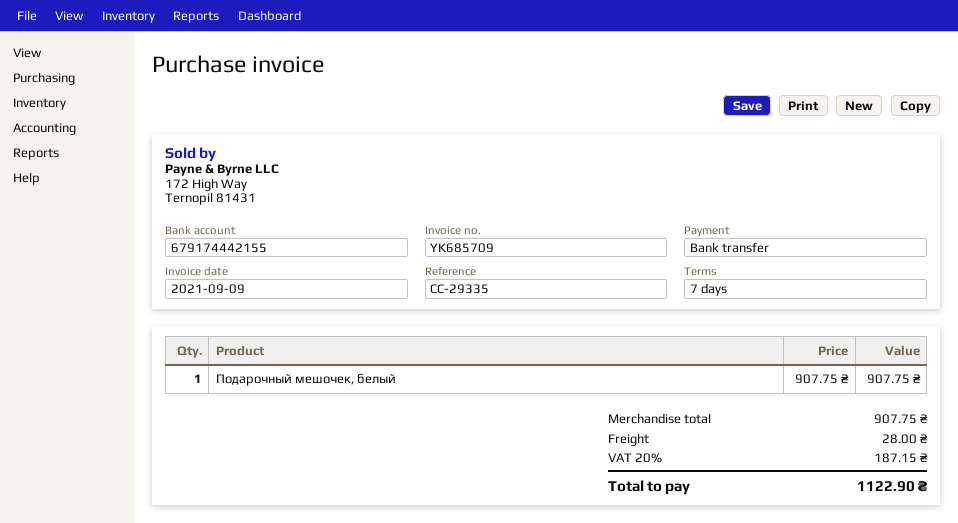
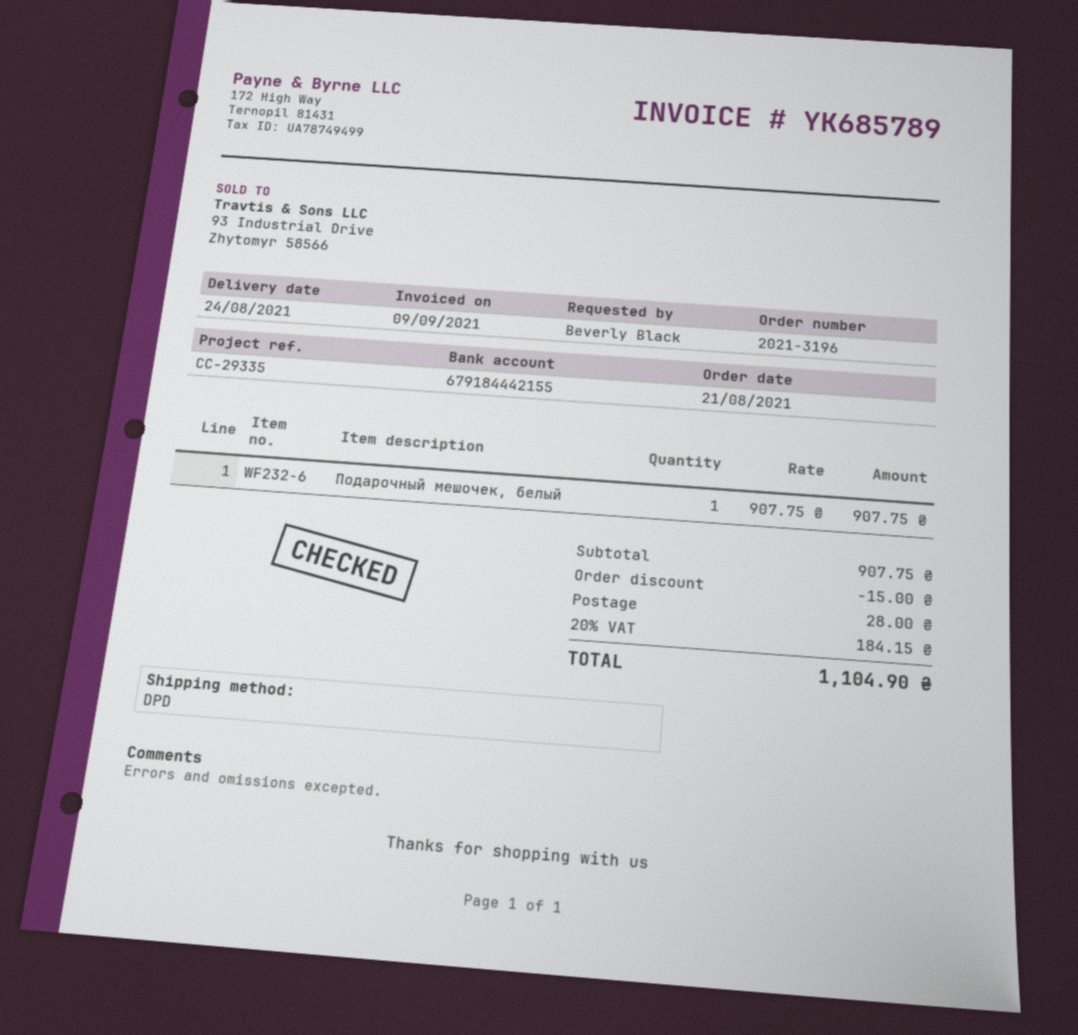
invoice number: YK685709 -> YK685789
bank account: 679174442155 -> 679184442155
discount: none -> 15.00
tax: 20% = 187.15 -> 20% = 184.15
total: 1122.90 -> 1104.90

